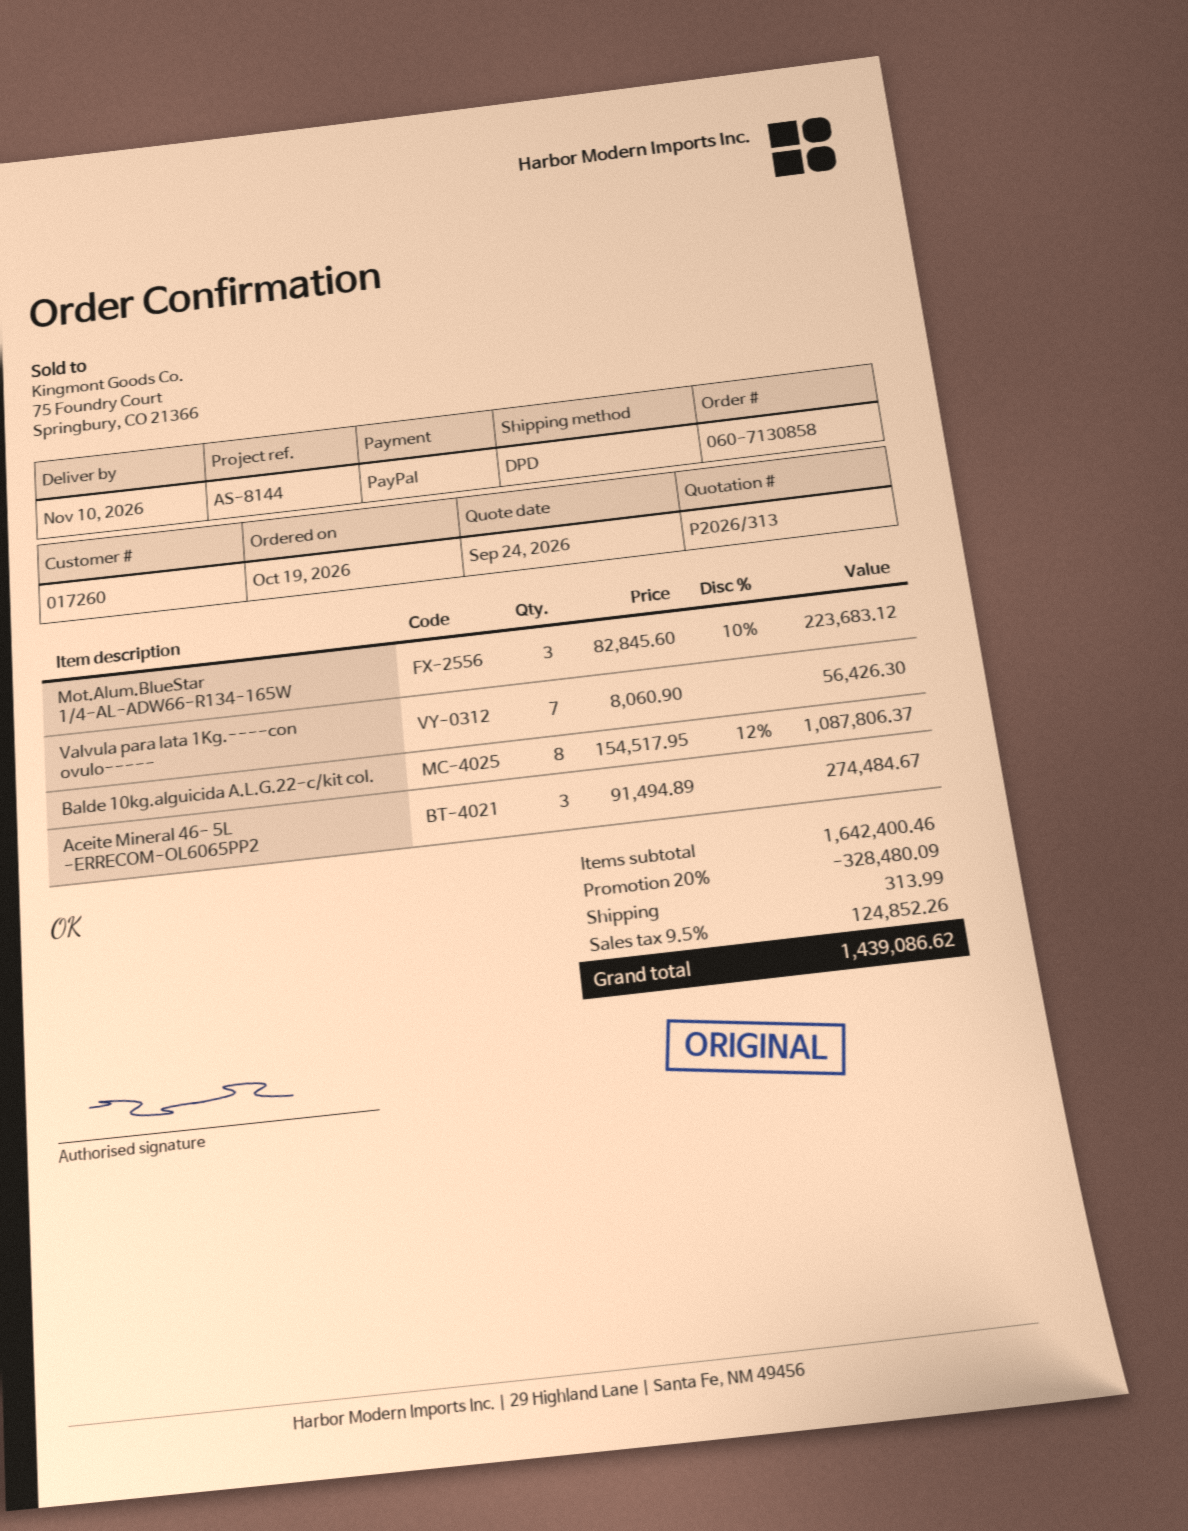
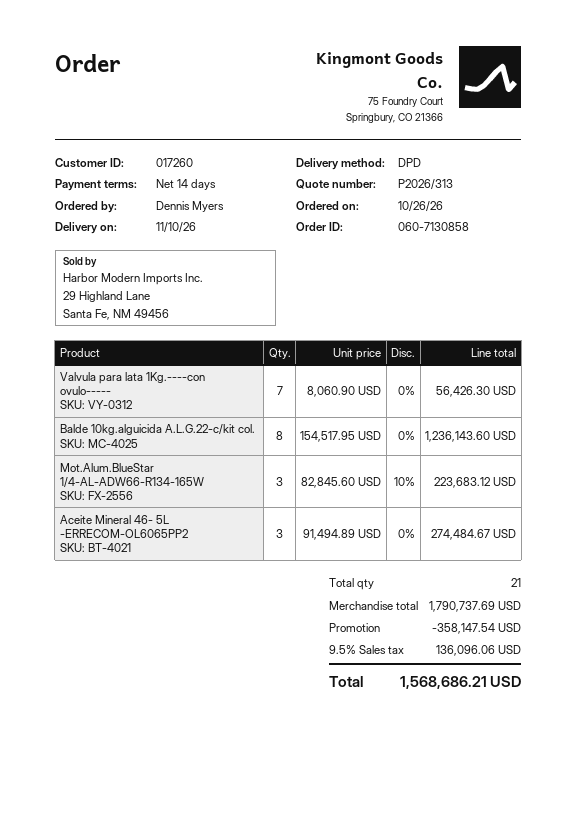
order date: 2026-10-19 -> 2026-10-26
Balde 10kg.alguicida A.L.G.22-c/kit col.: 8 x 154517.95 - 12% = 1087806.37 -> 8 x 154517.95 = 1236143.60
subtotal: 1642400.46 -> 1790737.69
discount: 328480.09 -> 358147.54
shipping: 313.99 -> none
tax: 9.5% = 124852.26 -> 9.5% = 136096.06
total: 1439086.62 -> 1568686.21

